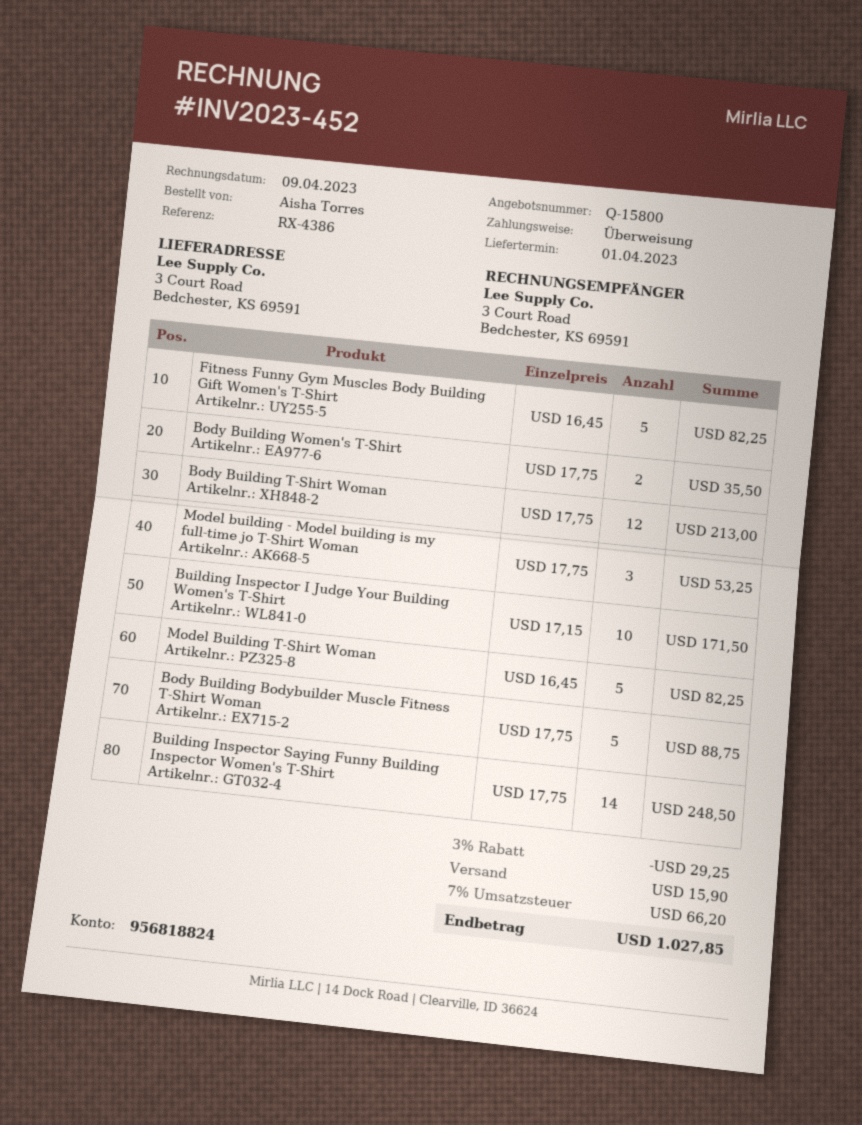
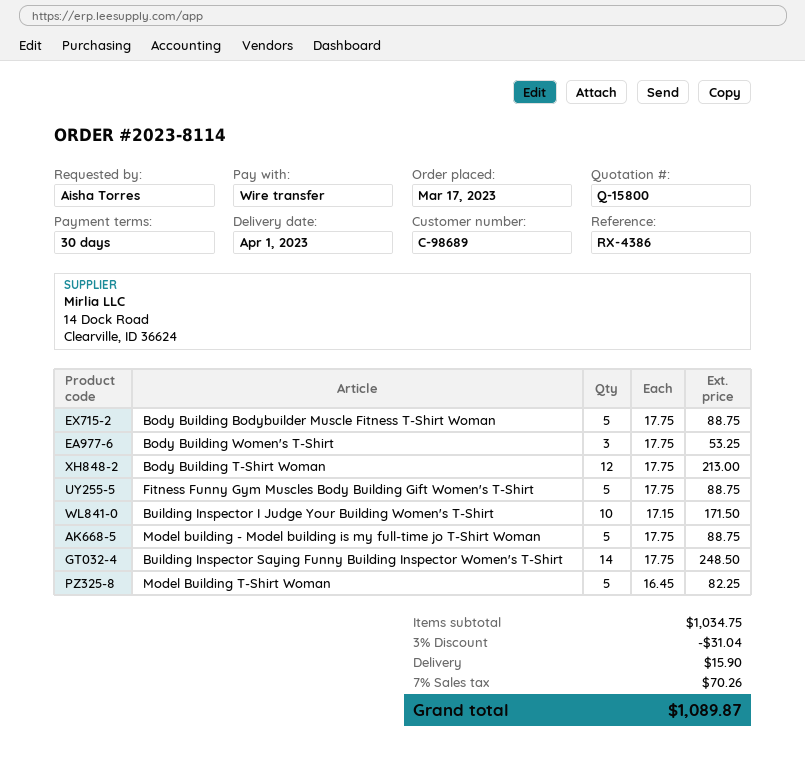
Fitness Funny Gym Muscles Body Building Gift Women's T-Shirt: 5 x 16.45 = 82.25 -> 5 x 17.75 = 88.75
Body Building Women's T-Shirt: 2 x 17.75 = 35.50 -> 3 x 17.75 = 53.25
Model building - Model building is my full-time jo T-Shirt Woman: 3 x 17.75 = 53.25 -> 5 x 17.75 = 88.75
discount: 3% = 29.25 -> 3% = 31.04
tax: 7% = 66.20 -> 7% = 70.26
total: 1027.85 -> 1089.87

